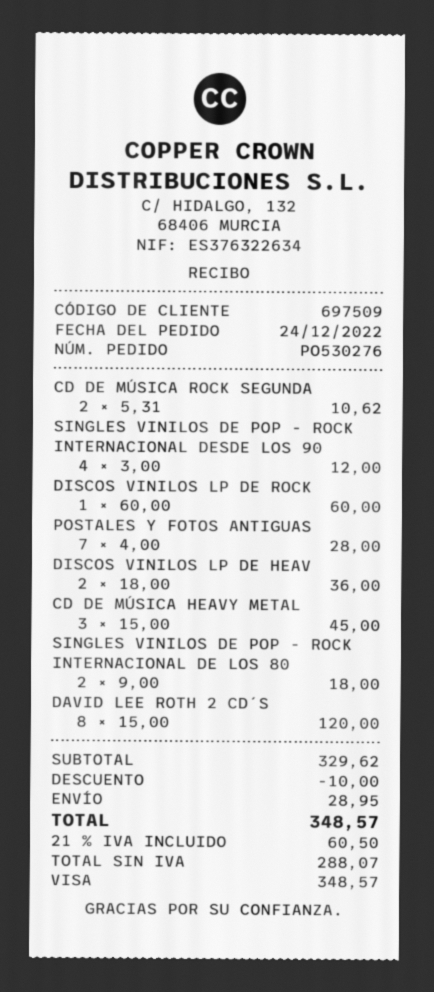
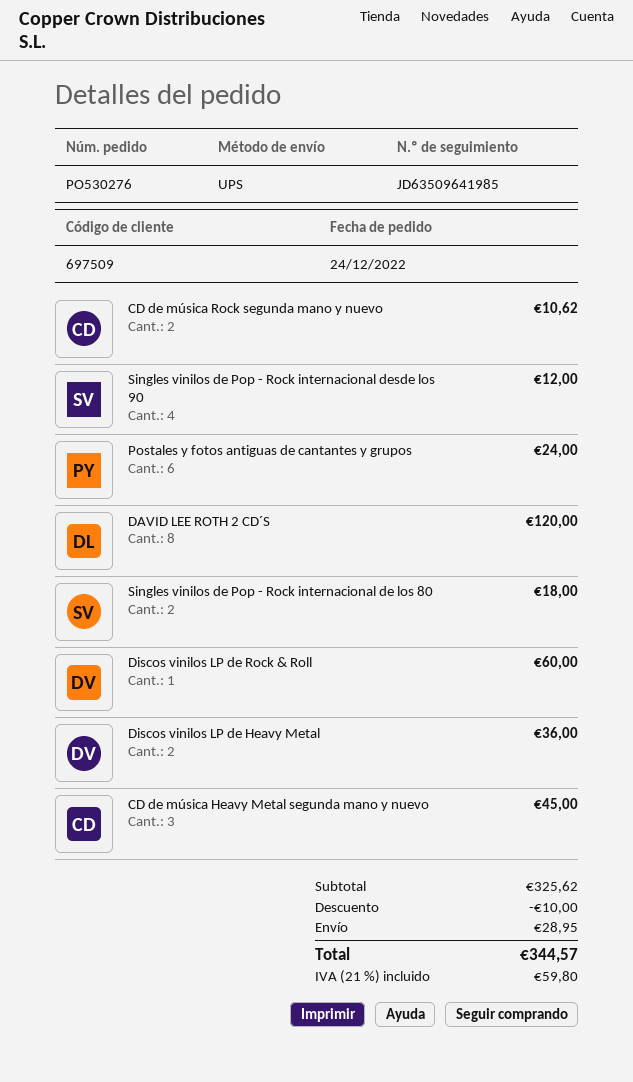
POSTALES Y FOTOS ANTIGUAS: 7 for 28.00 -> 6 for 24.00
subtotal: 329.62 -> 325.62
tax: 21% = 60.50 -> 21% = 59.80
total: 348.57 -> 344.57

